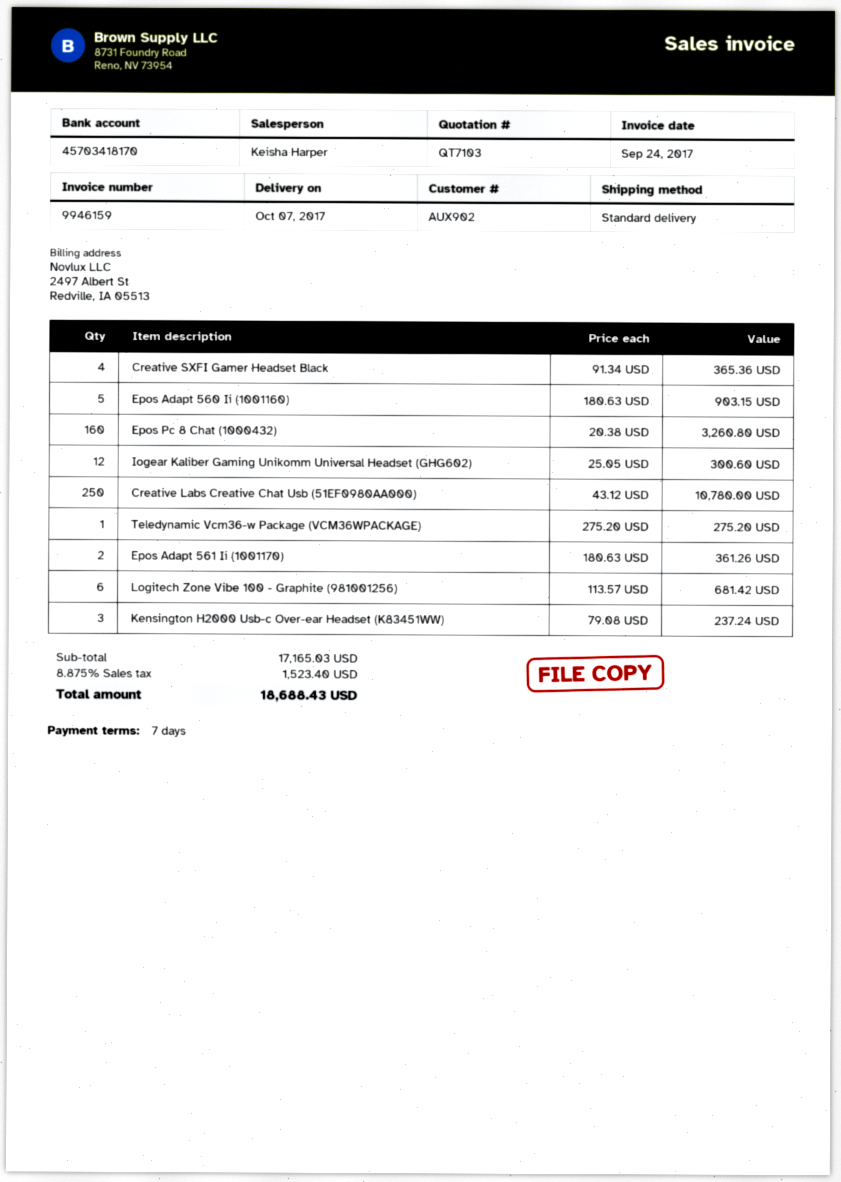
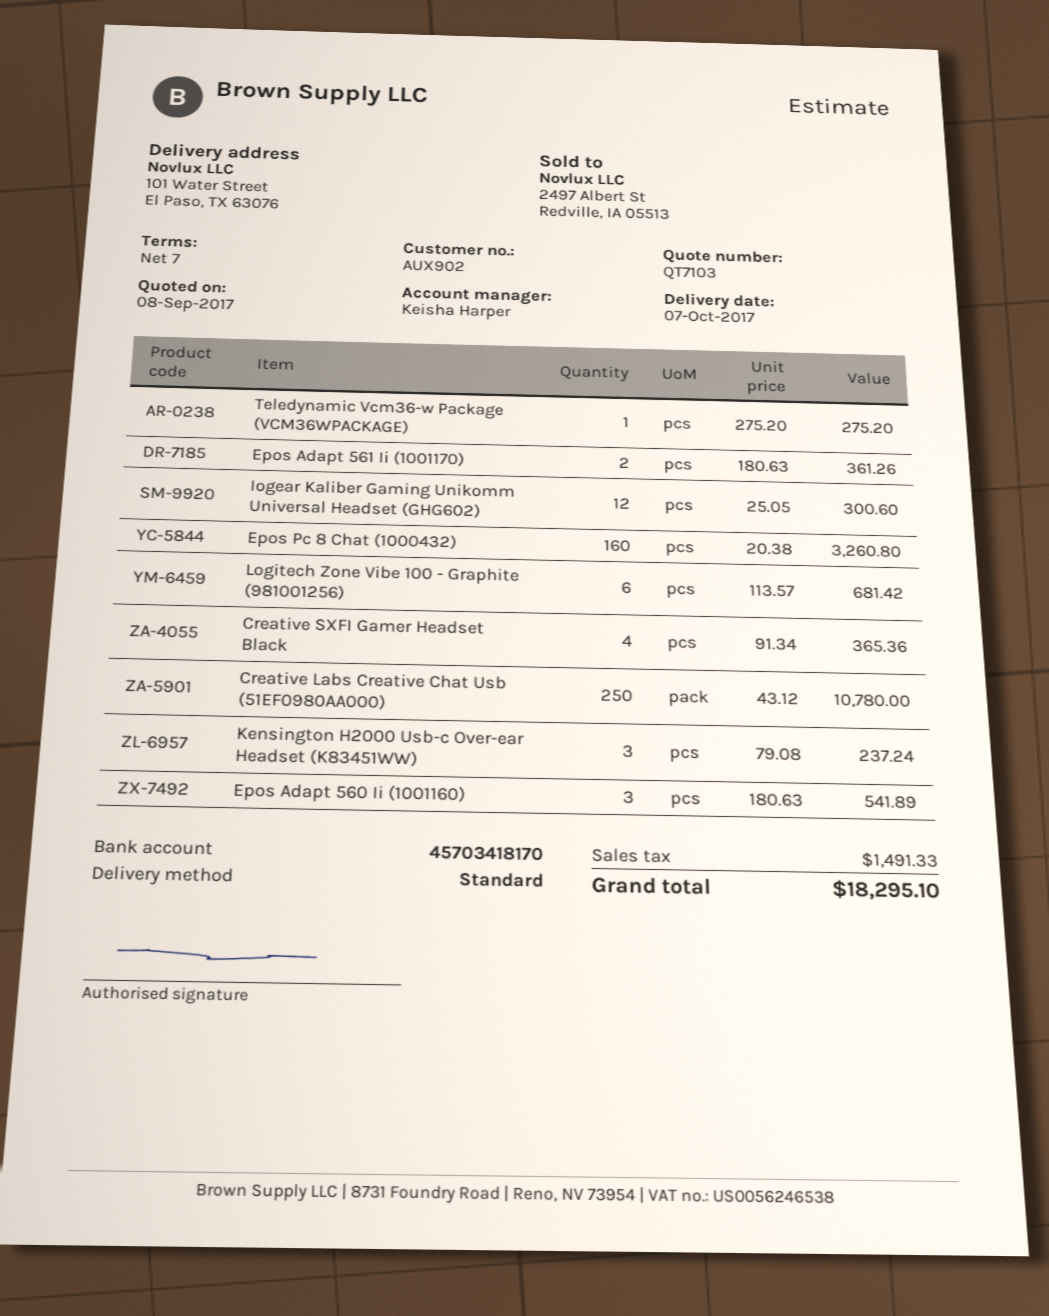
Epos Adapt 560 Ii (1001160): 5 x 180.63 = 903.15 -> 3 x 180.63 = 541.89
tax: 1523.40 -> 1491.33
total: 18688.43 -> 18295.10

